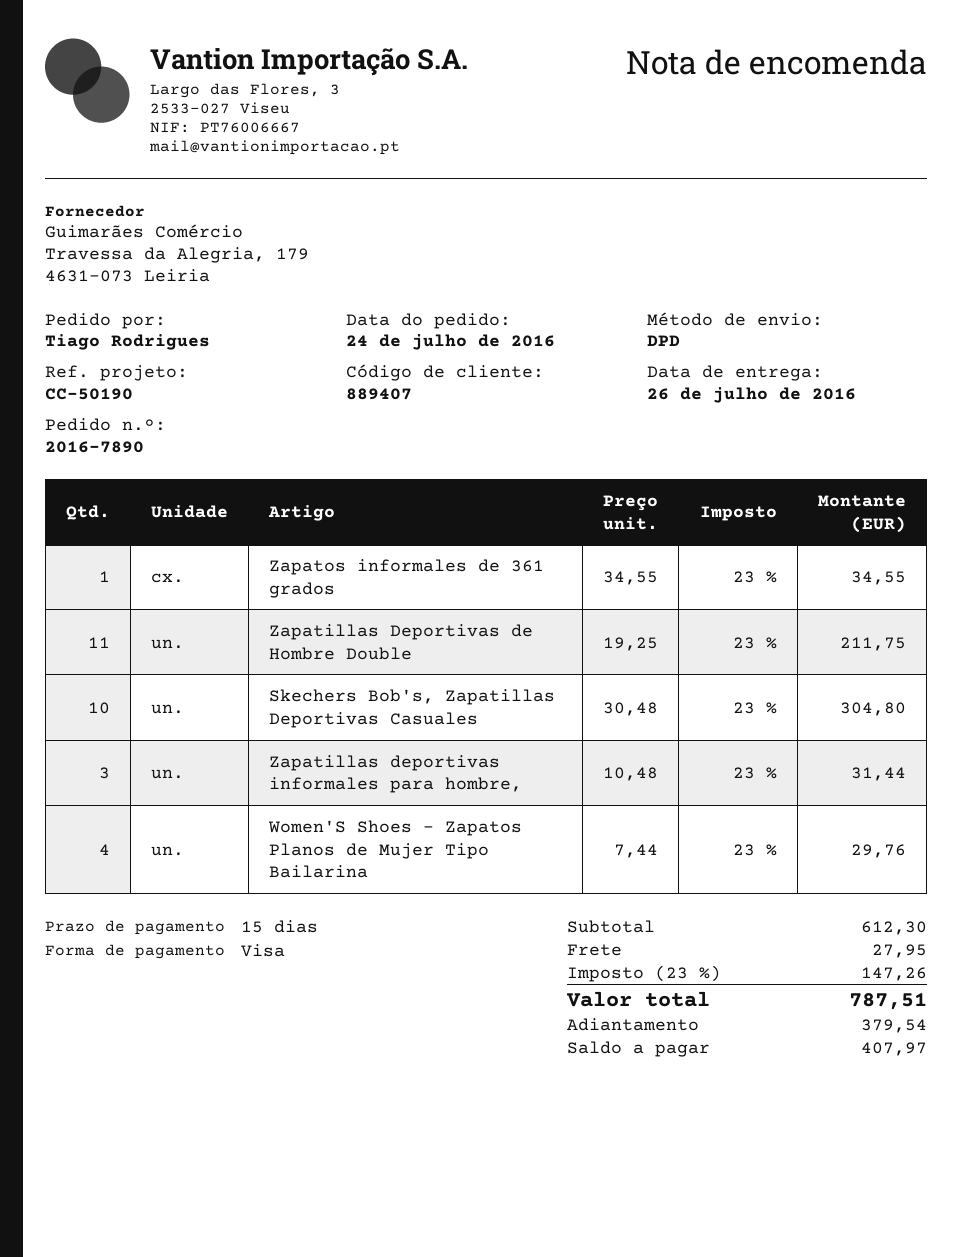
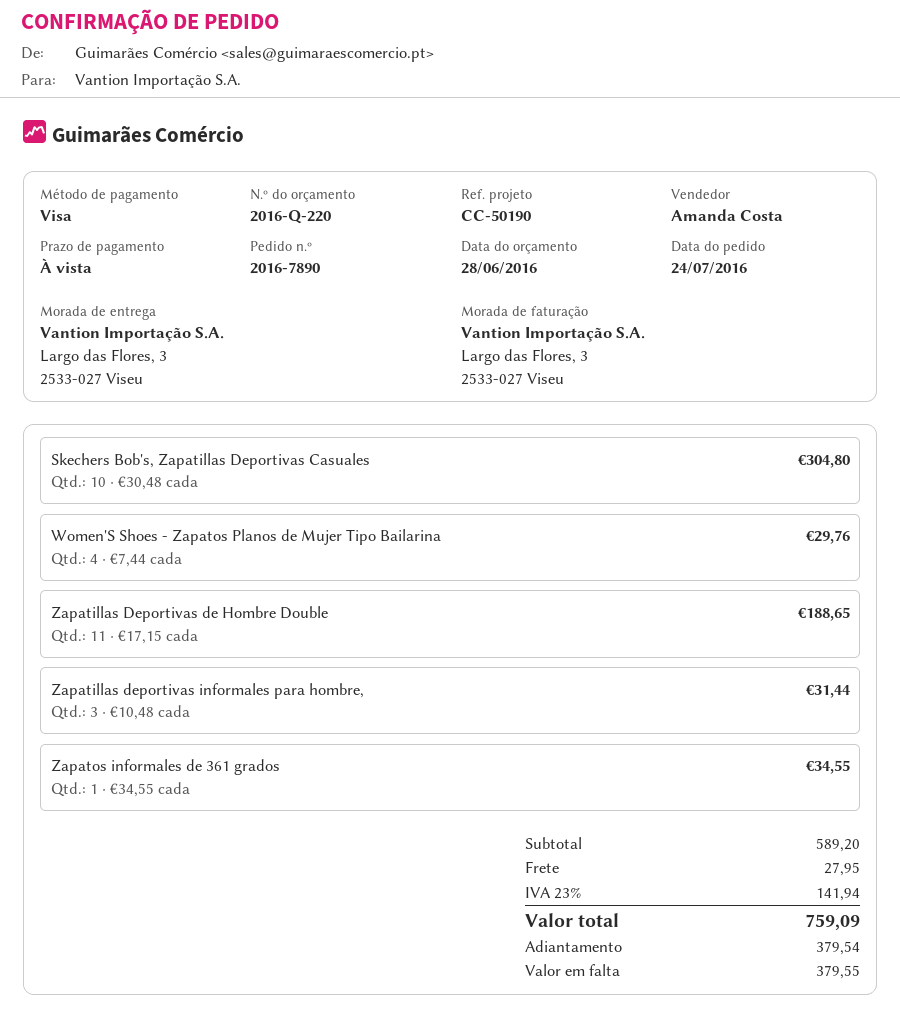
payment terms: 15 days -> on receipt
Zapatillas Deportivas de Hombre Double: 11 x 19.25 = 211.75 -> 11 x 17.15 = 188.65
subtotal: 612.30 -> 589.20
tax: 23% = 147.26 -> 23% = 141.94
total: 787.51 -> 759.09
balance: 407.97 -> 379.55

